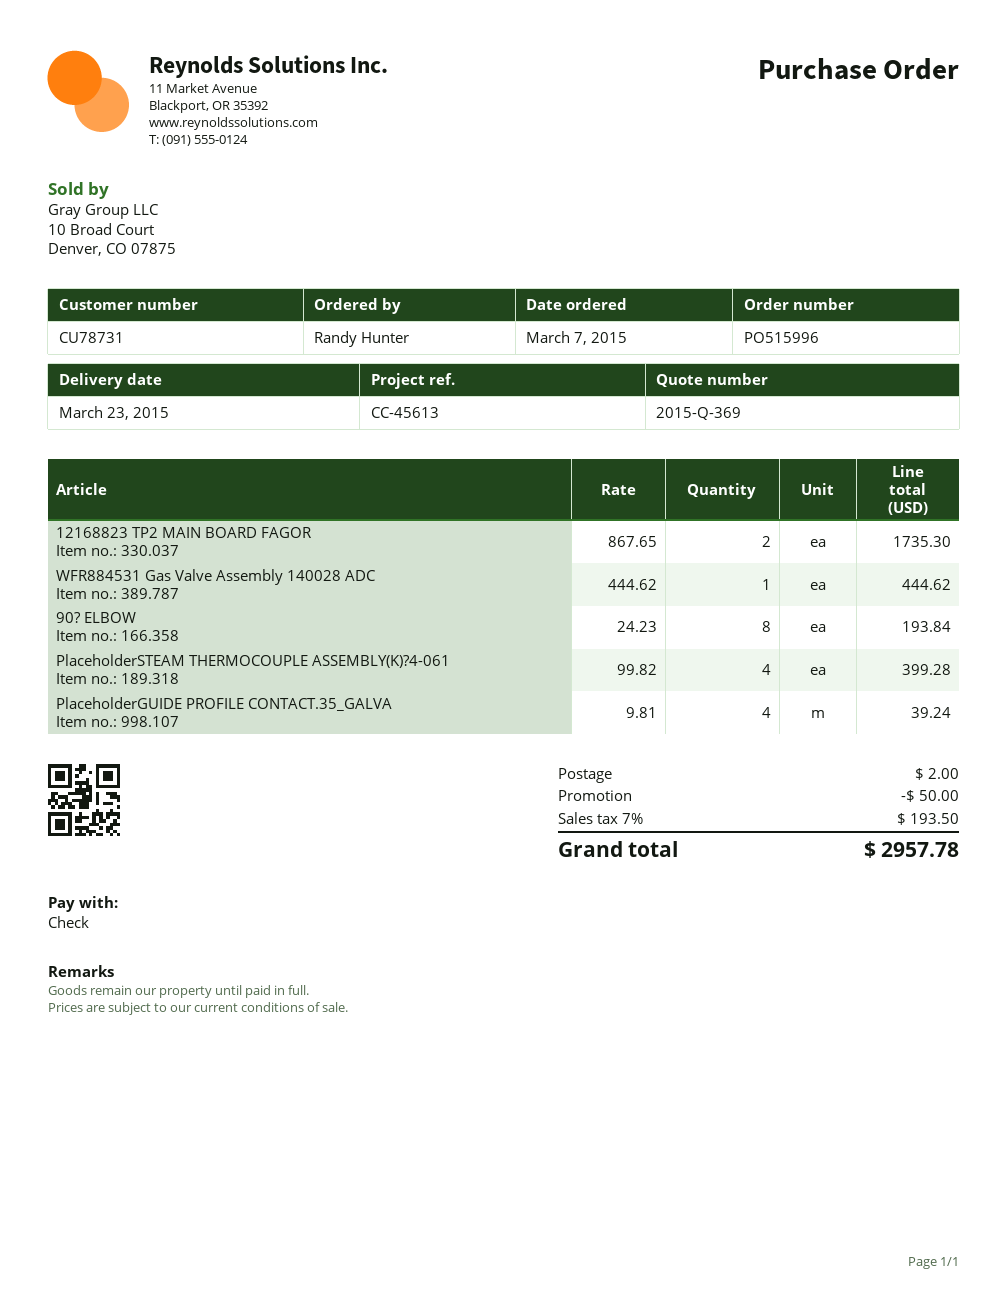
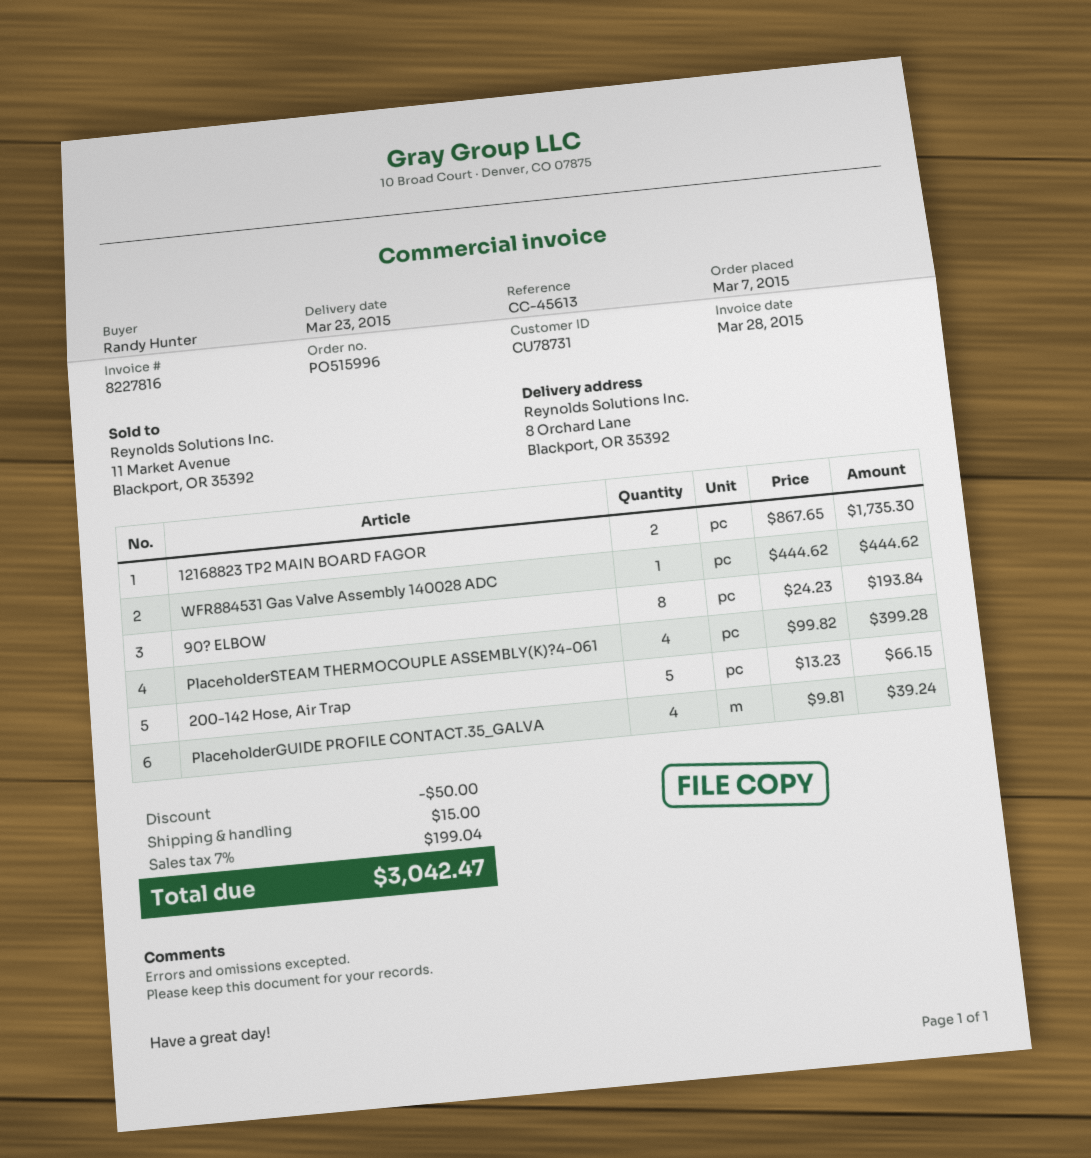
200-142 Hose, Air Trap: none -> 5 x 13.23 = 66.15
shipping: 2.00 -> 15.00
tax: 7% = 193.50 -> 7% = 199.04
total: 2957.78 -> 3042.47

